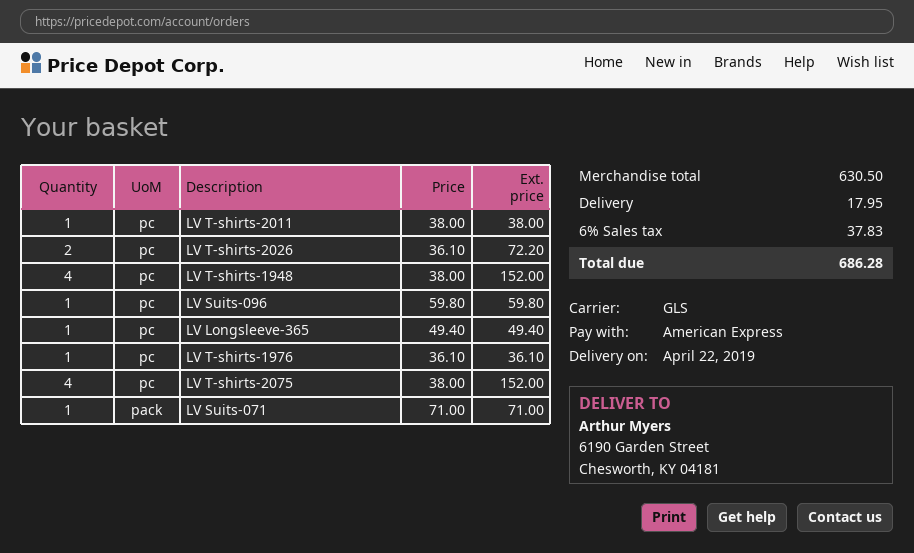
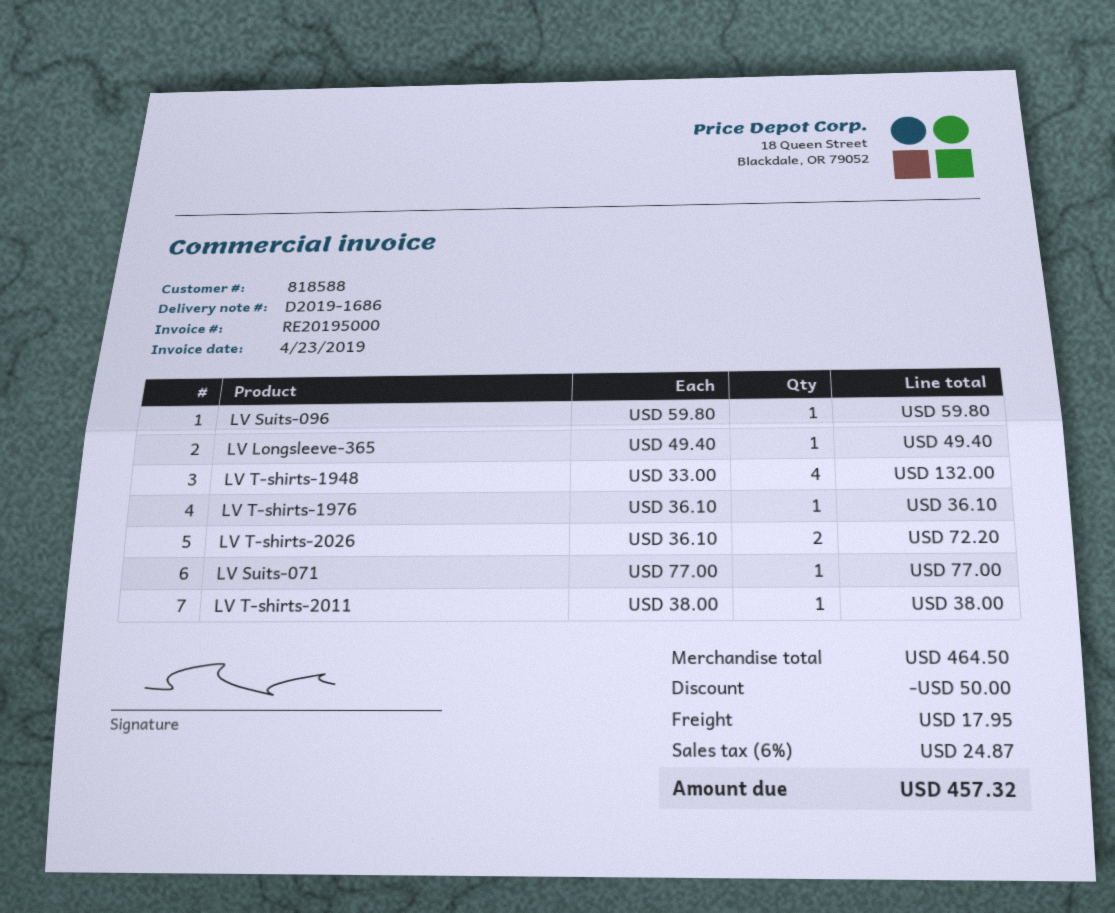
LV T-shirts-1948: 4 x 38.00 = 152.00 -> 4 x 33.00 = 132.00
LV T-shirts-2075: 4 x 38.00 = 152.00 -> none
LV Suits-071: 1 x 71.00 = 71.00 -> 1 x 77.00 = 77.00
subtotal: 630.50 -> 464.50
discount: none -> 50.00
tax: 6% = 37.83 -> 6% = 24.87
total: 686.28 -> 457.32

